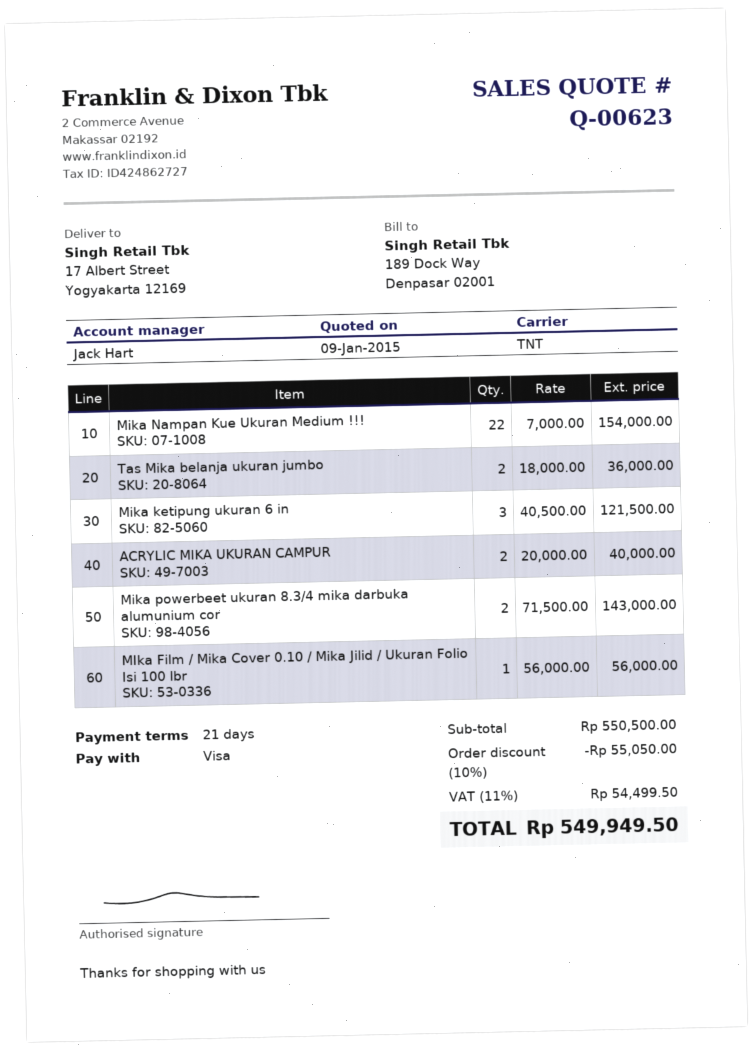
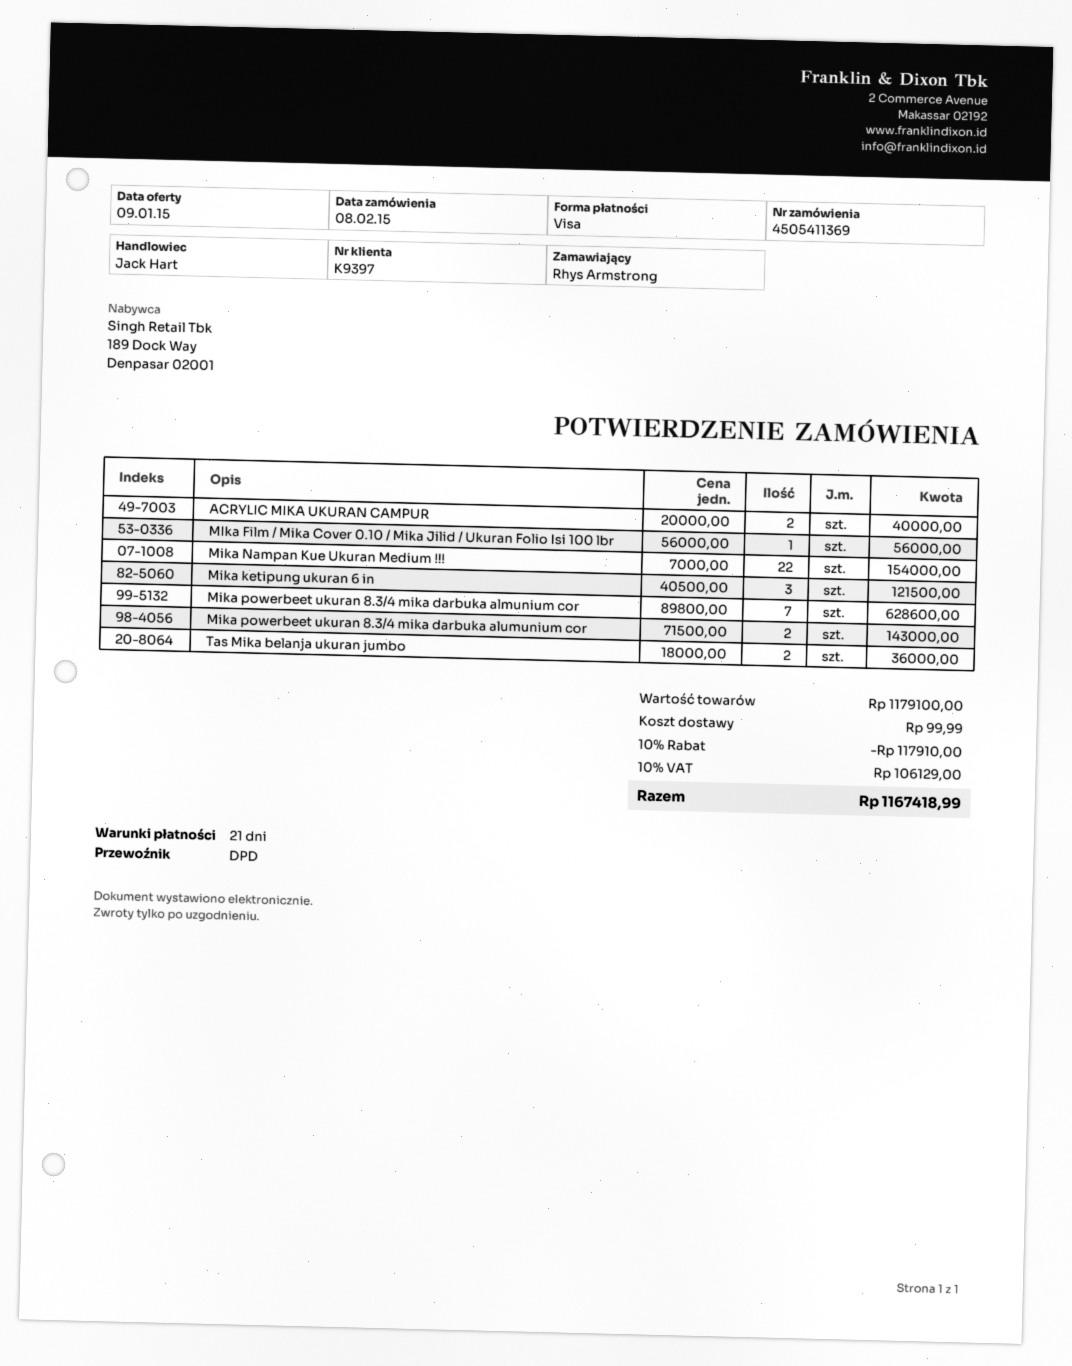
shipping method: TNT -> DPD
Mika powerbeet ukuran 8.3/4 mika darbuka almunium cor: none -> 7 x 89800.00 = 628600.00
subtotal: 550500.00 -> 1179100.00
discount: 10% = 55050.00 -> 10% = 117910.00
shipping: none -> 99.99
tax: 11% = 54499.50 -> 10% = 106129.00
total: 549949.50 -> 1167418.99

